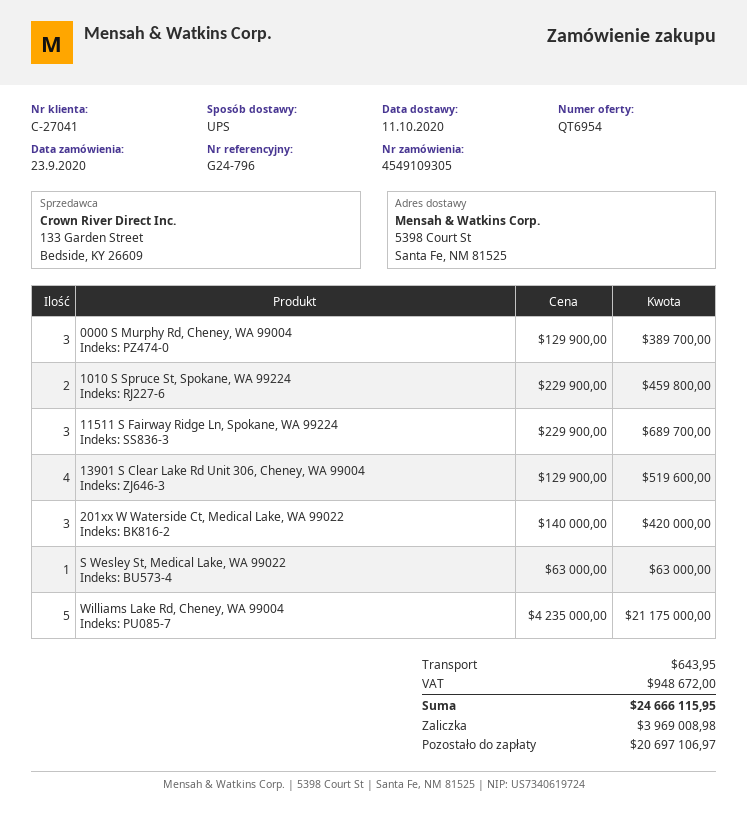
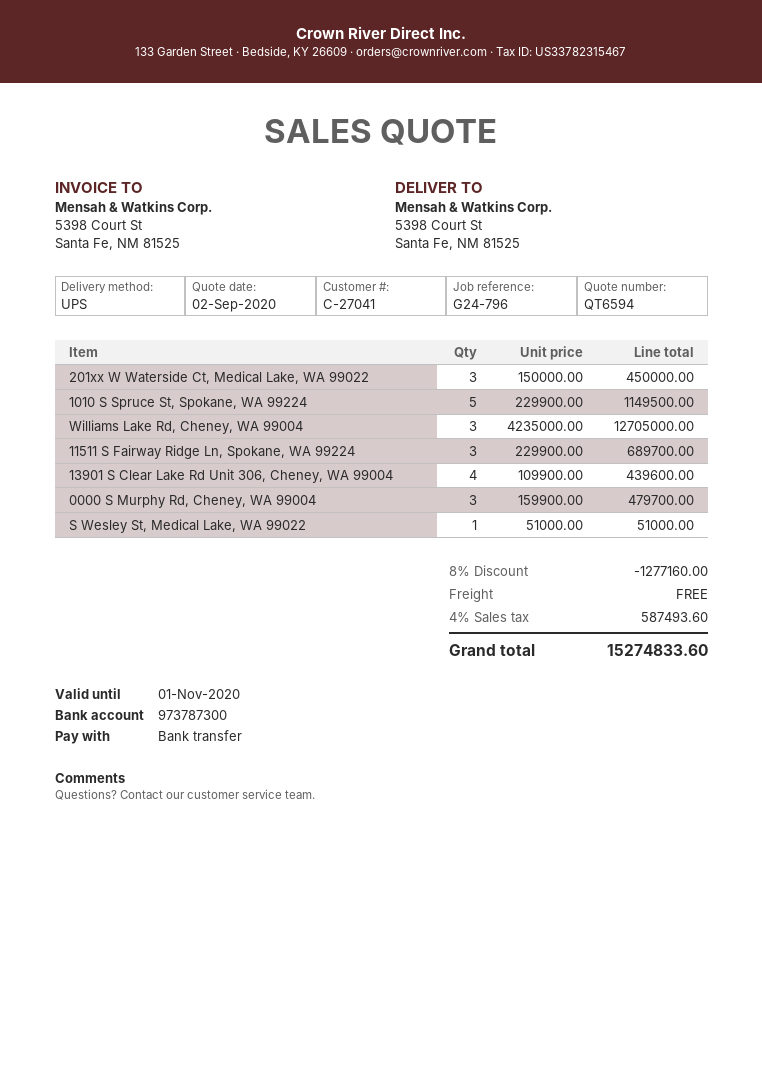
quote number: QT6954 -> QT6594
0000 S Murphy Rd, Cheney, WA 99004: 3 x 129900.00 = 389700.00 -> 3 x 159900.00 = 479700.00
1010 S Spruce St, Spokane, WA 99224: 2 x 229900.00 = 459800.00 -> 5 x 229900.00 = 1149500.00
13901 S Clear Lake Rd Unit 306, Cheney, WA 99004: 4 x 129900.00 = 519600.00 -> 4 x 109900.00 = 439600.00
201xx W Waterside Ct, Medical Lake, WA 99022: 3 x 140000.00 = 420000.00 -> 3 x 150000.00 = 450000.00
S Wesley St, Medical Lake, WA 99022: 1 x 63000.00 = 63000.00 -> 1 x 51000.00 = 51000.00
Williams Lake Rd, Cheney, WA 99004: 5 x 4235000.00 = 21175000.00 -> 3 x 4235000.00 = 12705000.00
discount: none -> 8% = 1277160.00
shipping: 643.95 -> 0.00
tax: 948672.00 -> 587493.60
total: 24666115.95 -> 15274833.60

